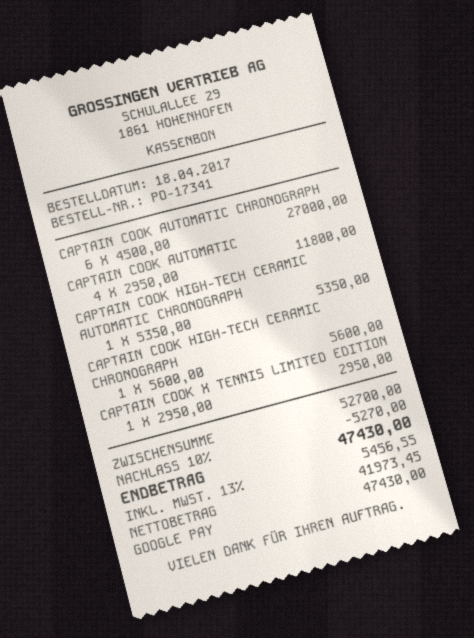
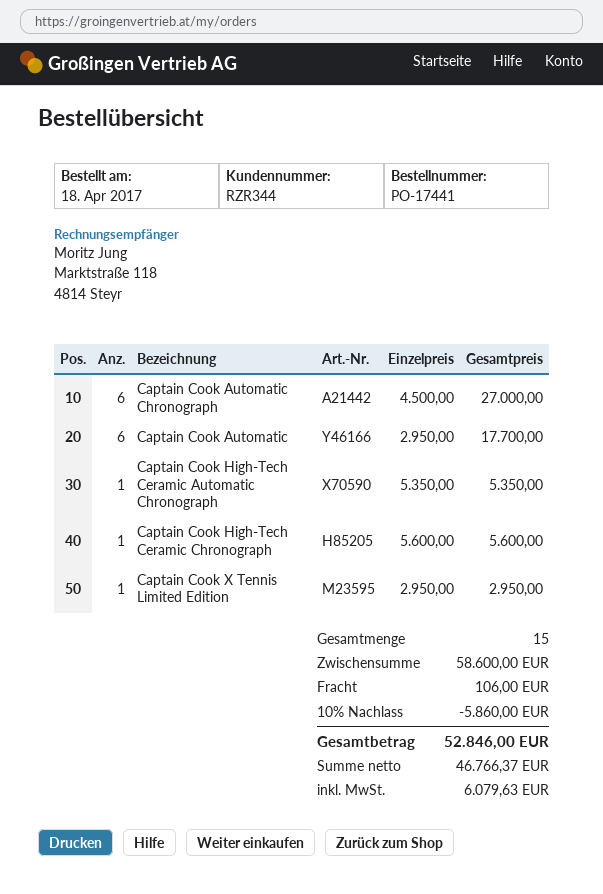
order number: PO-17341 -> PO-17441
CAPTAIN COOK AUTOMATIC: 4 x 2950.00 = 11800.00 -> 6 x 2950.00 = 17700.00
subtotal: 52700.00 -> 58600.00
discount: 10% = 5270.00 -> 10% = 5860.00
shipping: none -> 106.00
net: 41973.45 -> 46766.37
tax: 5456.55 -> 6079.63
total: 47430.00 -> 52846.00

